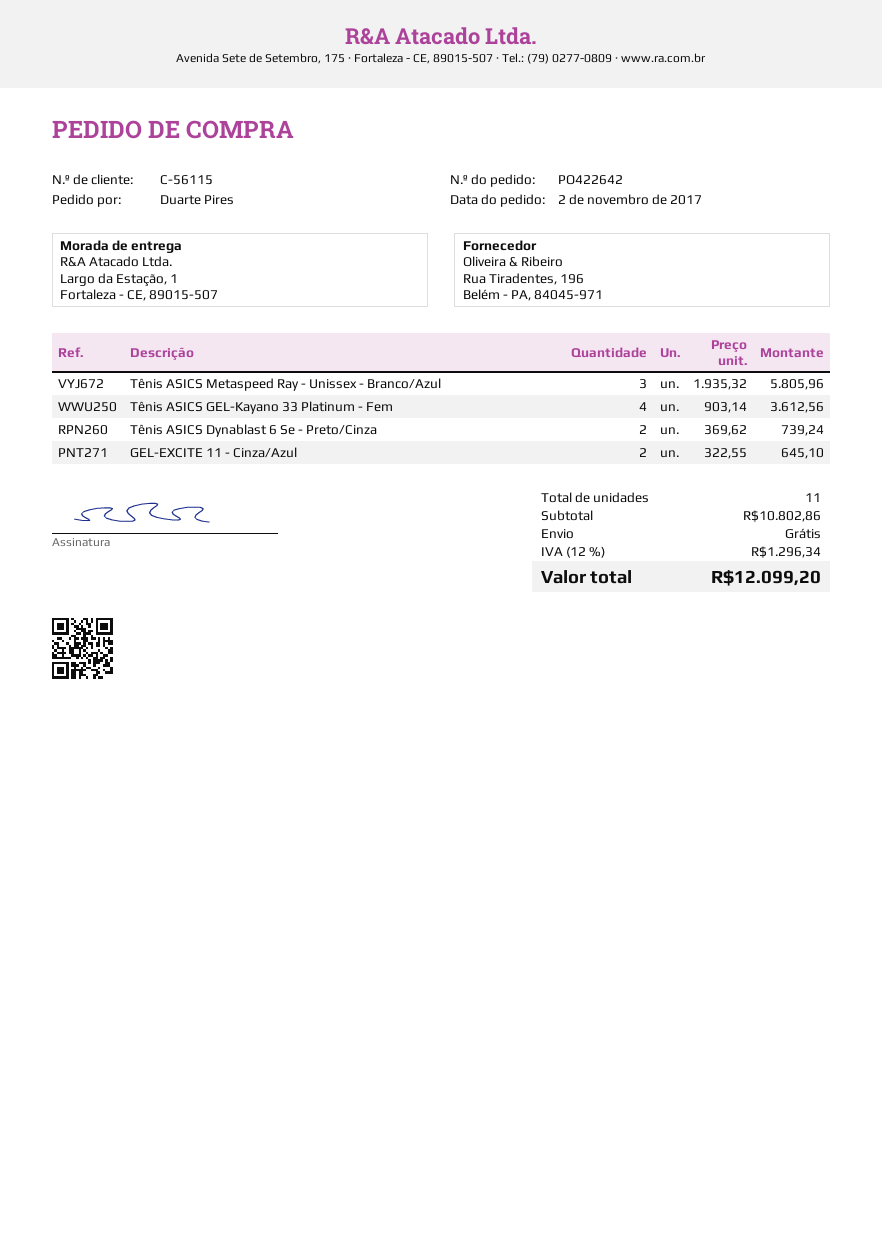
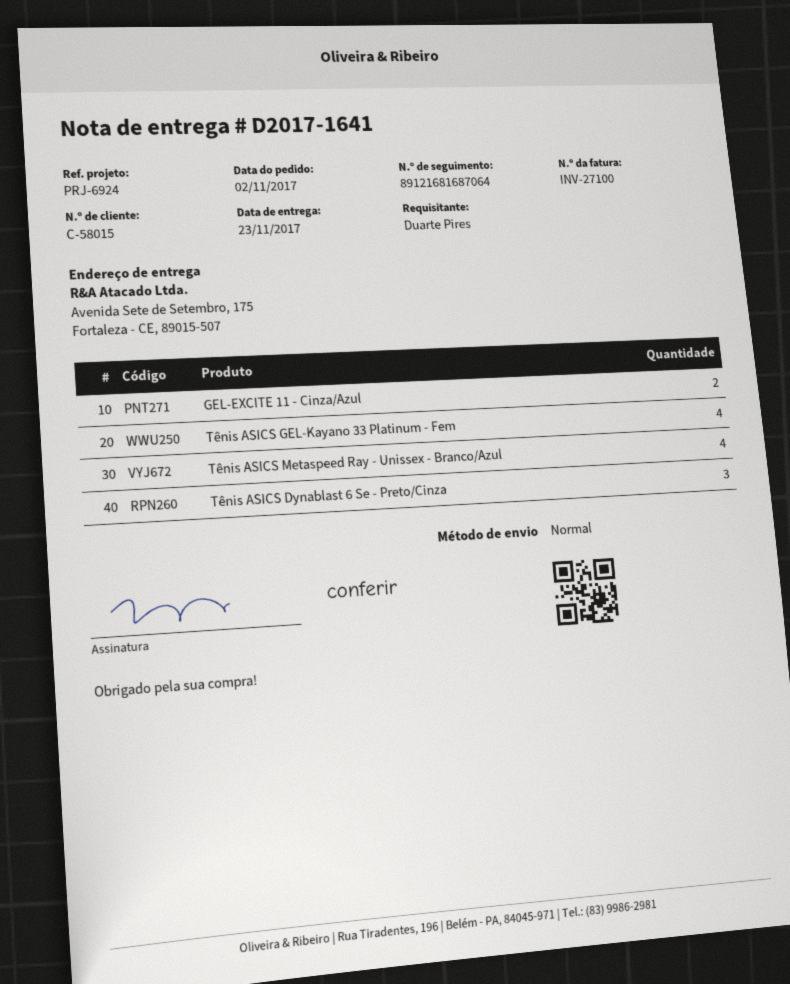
customer number: C-56115 -> C-58015
ship to: Largo da Estação, 1, Fortaleza - CE, 89015-507 -> Avenida Sete de Setembro, 175, Fortaleza - CE, 89015-507
Tênis ASICS Metaspeed Ray - Unissex - Branco/Azul: 3 -> 4
Tênis ASICS Dynablast 6 Se - Preto/Cinza: 2 -> 3

